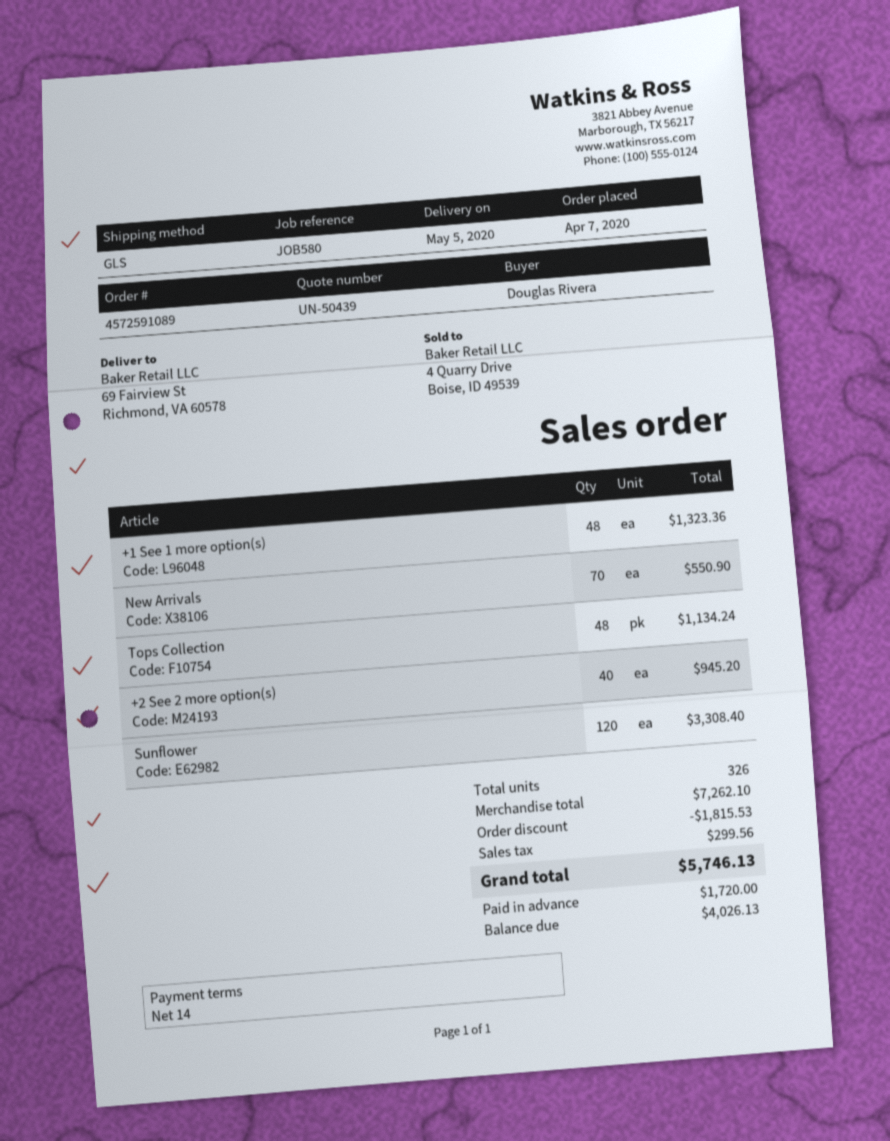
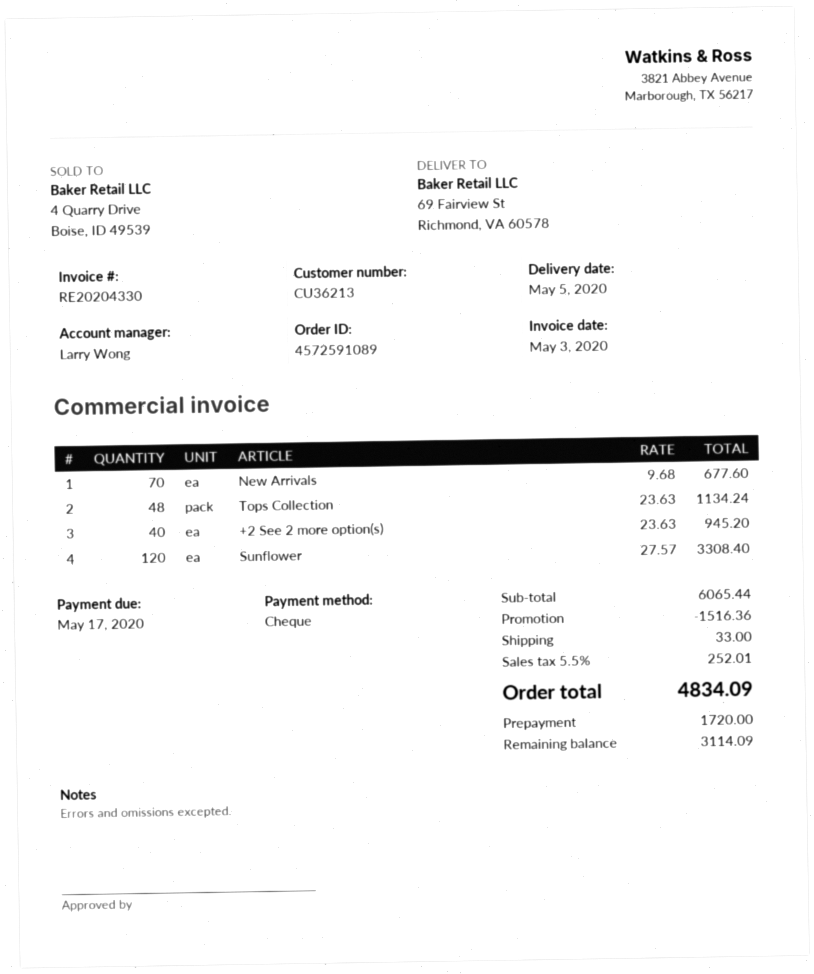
+1 See 1 more option(s): 48 for 1323.36 -> none
New Arrivals: 70 for 550.90 -> 70 for 677.60
subtotal: 7262.10 -> 6065.44
discount: 1815.53 -> 1516.36
shipping: none -> 33.00
tax: 299.56 -> 252.01
total: 5746.13 -> 4834.09
balance: 4026.13 -> 3114.09

